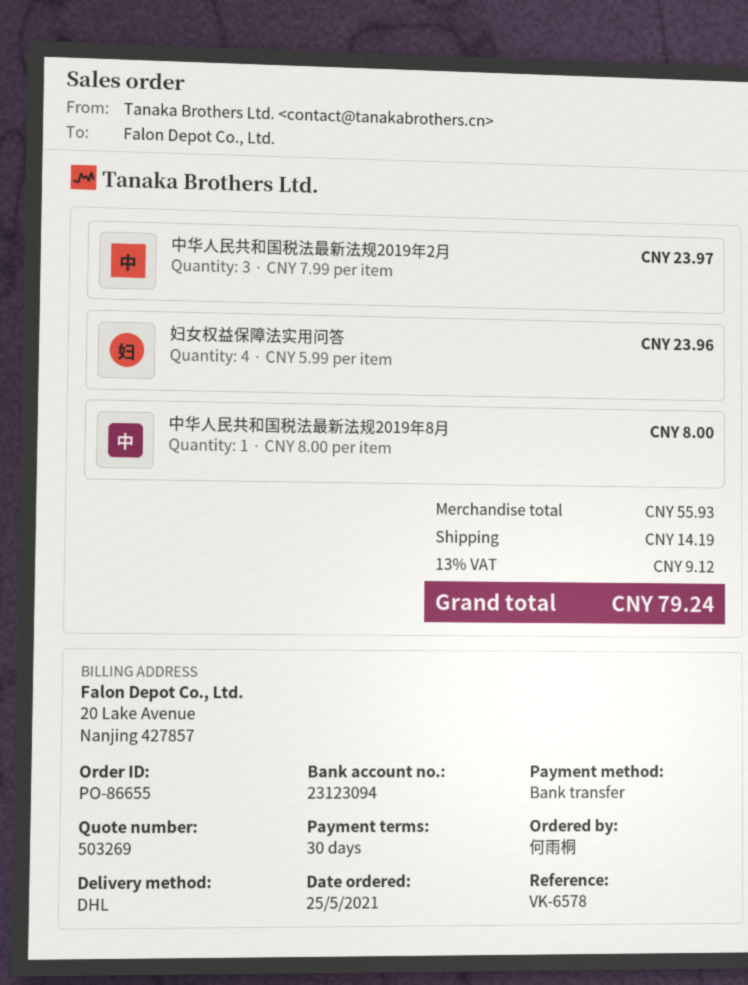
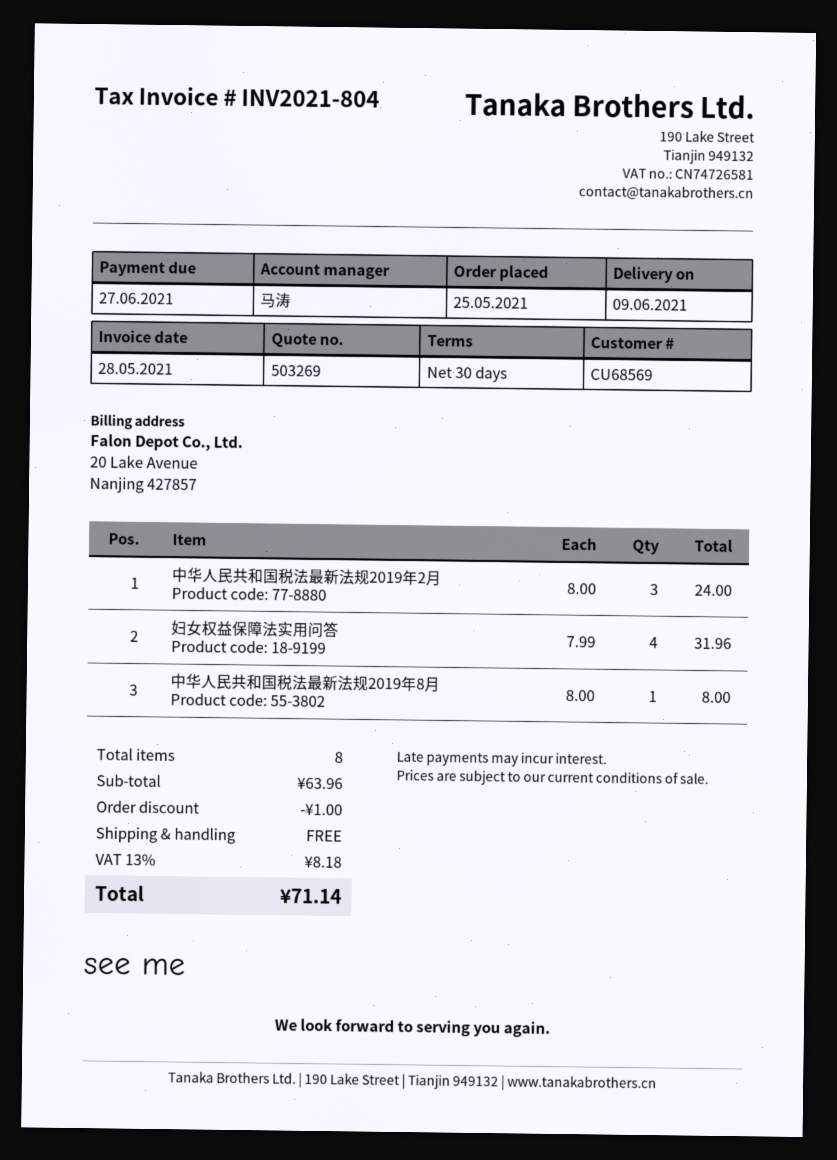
中华人民共和国税法最新法规2019年2月: 3 x 7.99 = 23.97 -> 3 x 8.00 = 24.00
妇女权益保障法实用问答: 4 x 5.99 = 23.96 -> 4 x 7.99 = 31.96
subtotal: 55.93 -> 63.96
discount: none -> 1.00
shipping: 14.19 -> 0.00
tax: 13% = 9.12 -> 13% = 8.18
total: 79.24 -> 71.14

